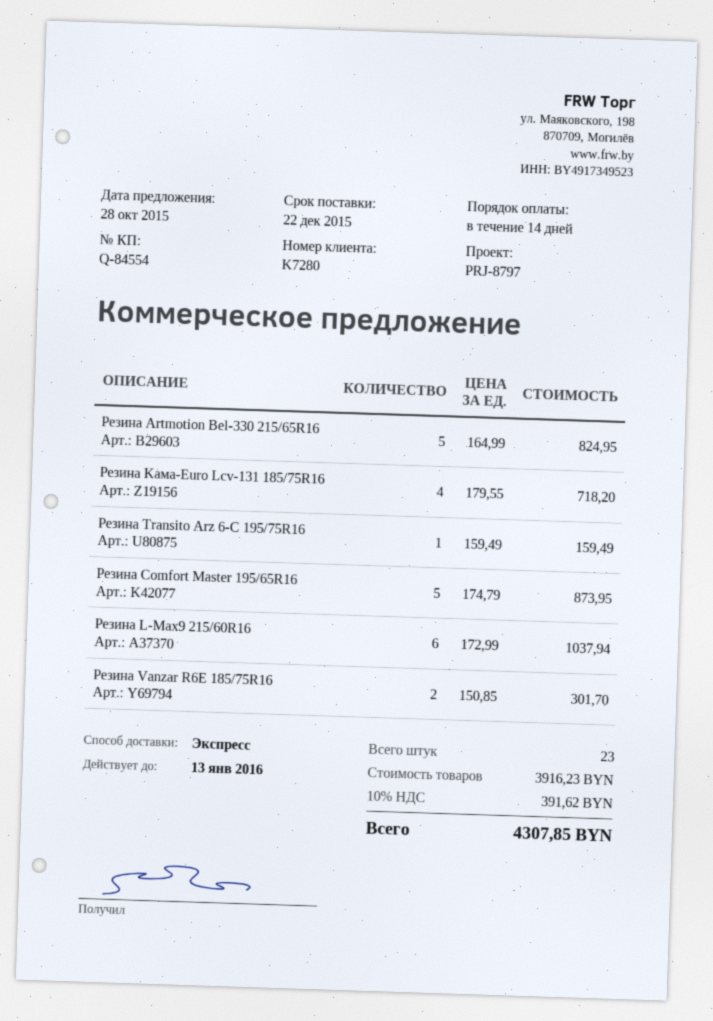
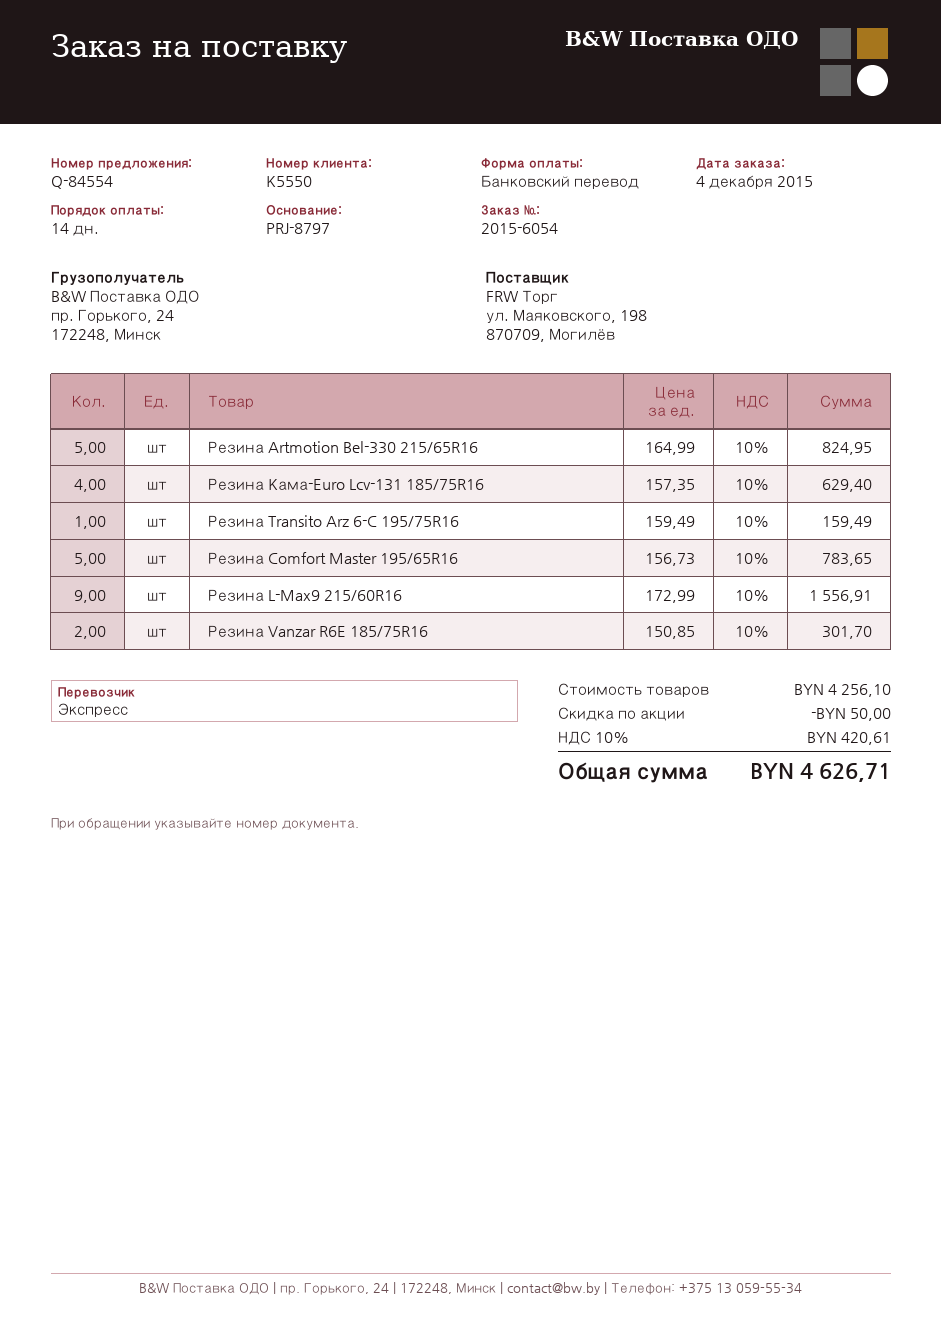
customer number: K7280 -> K5550
Резина Kама-Euro Lcv-131 185/75R16: 4 x 179.55 = 718.20 -> 4 x 157.35 = 629.40
Резина Comfort Master 195/65R16: 5 x 174.79 = 873.95 -> 5 x 156.73 = 783.65
Резина L-Max9 215/60R16: 6 x 172.99 = 1037.94 -> 9 x 172.99 = 1556.91
subtotal: 3916.23 -> 4256.10
discount: none -> 50.00
tax: 10% = 391.62 -> 10% = 420.61
total: 4307.85 -> 4626.71

